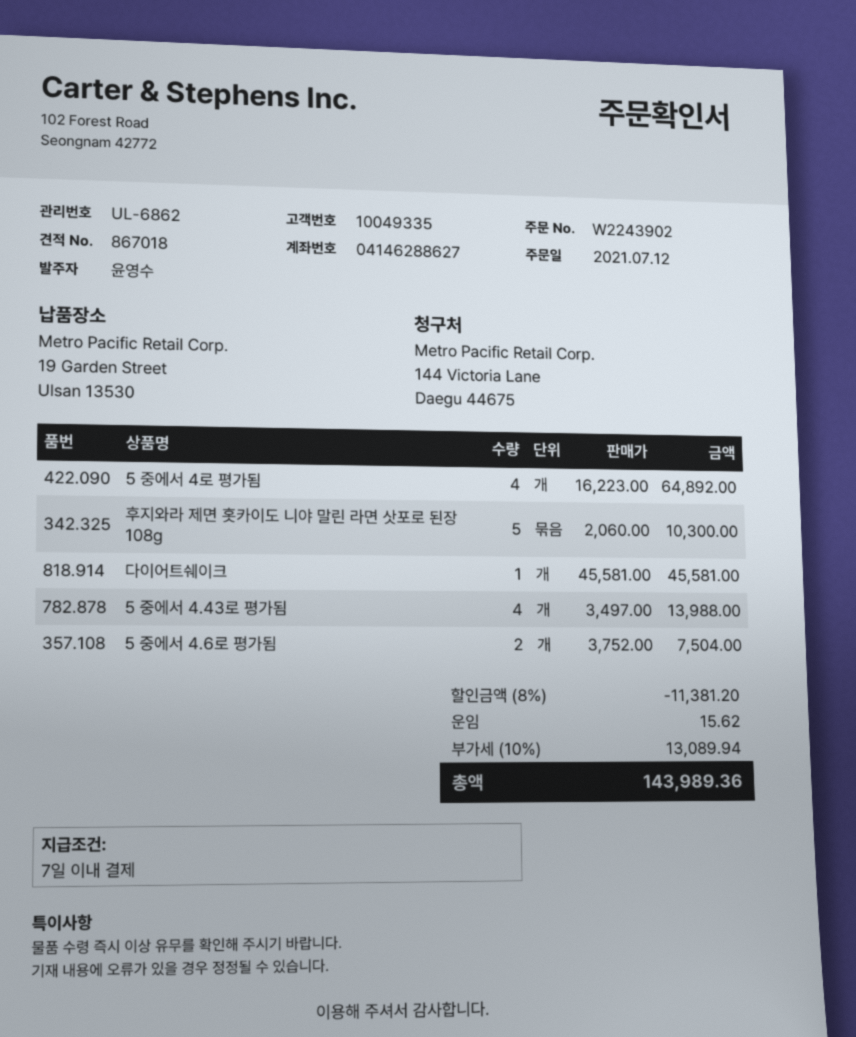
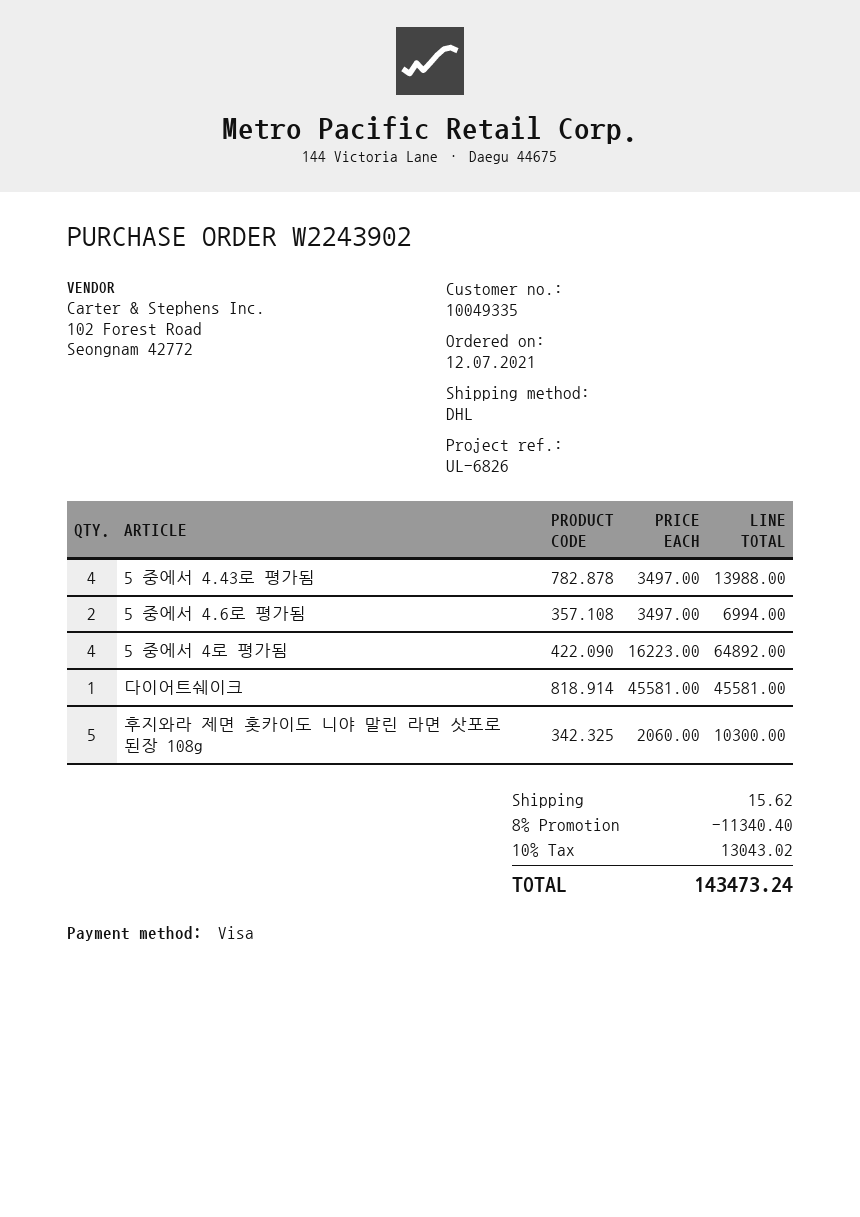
reference: UL-6862 -> UL-6826
5 중에서 4.6로 평가됨: 2 x 3752.00 = 7504.00 -> 2 x 3497.00 = 6994.00
discount: 8% = 11381.20 -> 8% = 11340.40
tax: 10% = 13089.94 -> 10% = 13043.02
total: 143989.36 -> 143473.24

